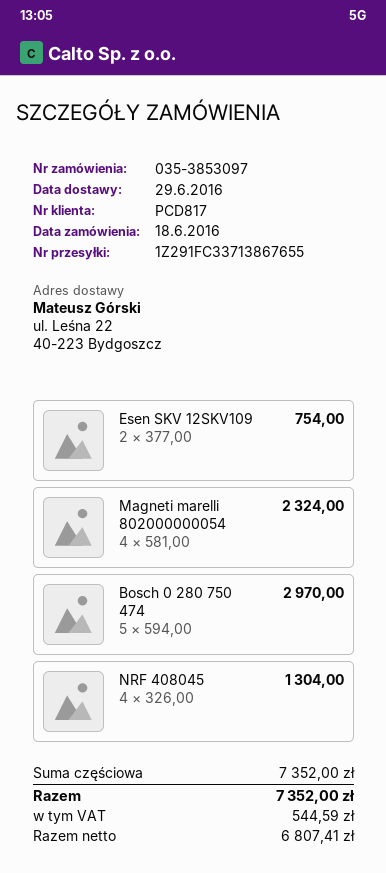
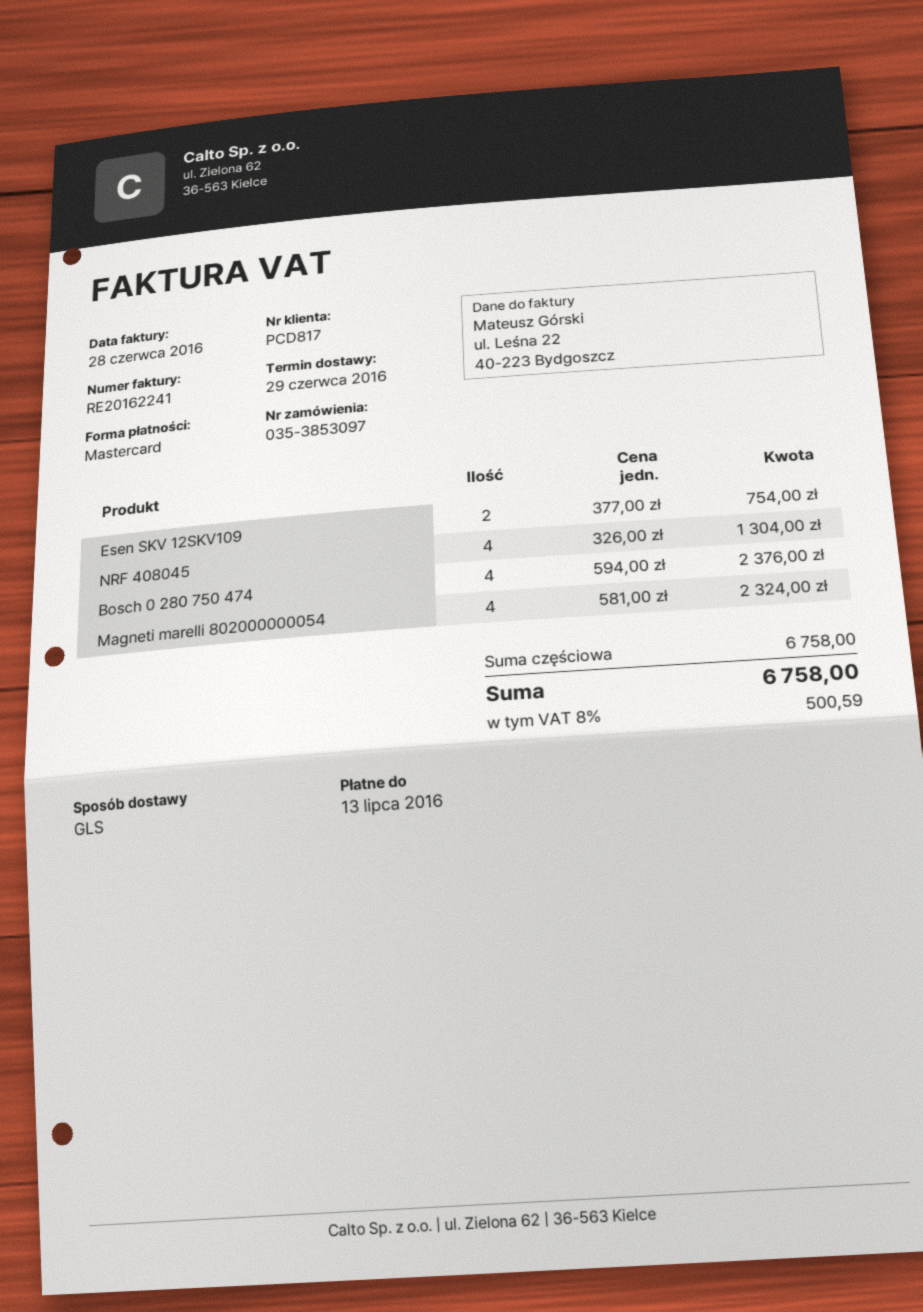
Bosch 0 280 750 474: 5 x 594.00 = 2970.00 -> 4 x 594.00 = 2376.00
subtotal: 7352.00 -> 6758.00
tax: 544.59 -> 500.59
total: 7352.00 -> 6758.00

